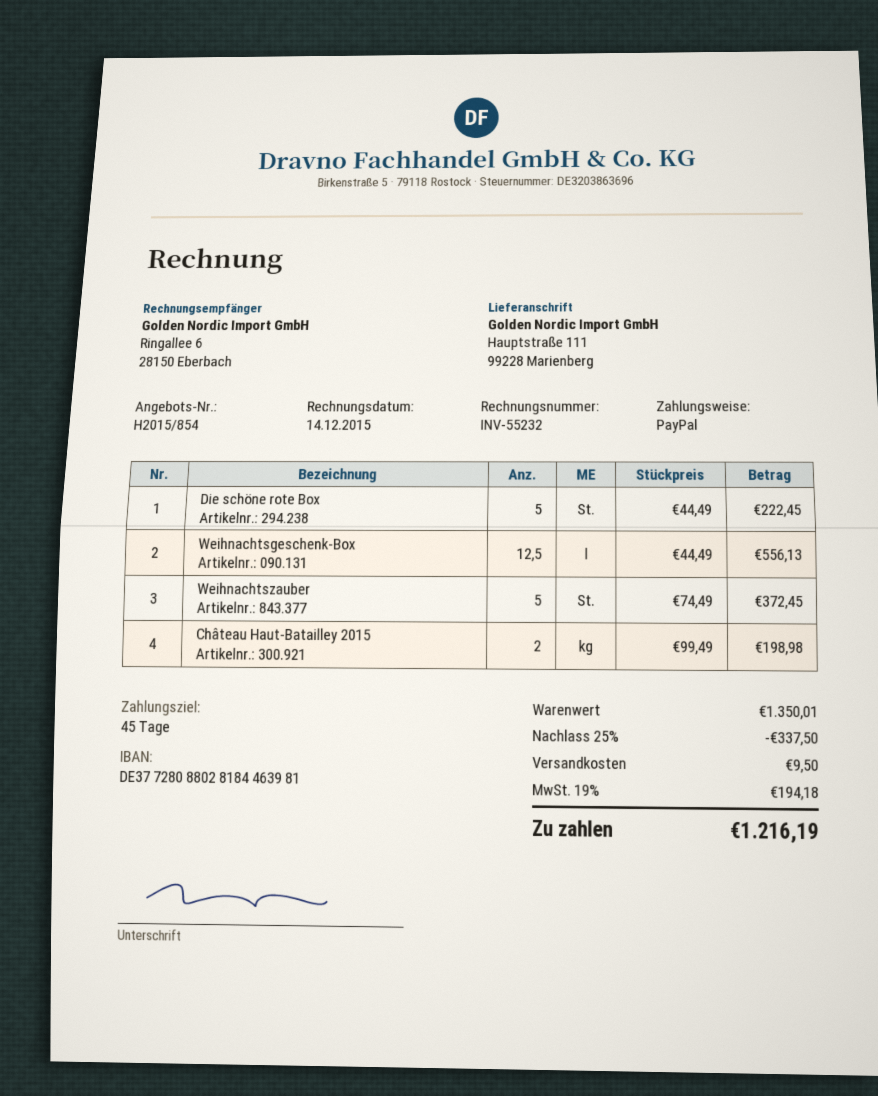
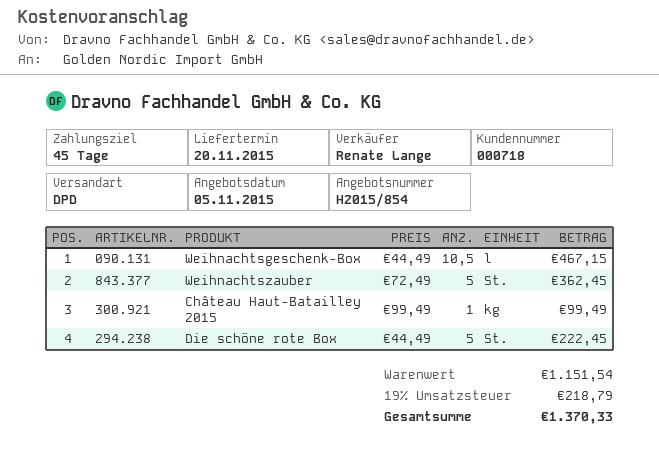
Weihnachtsgeschenk-Box: 12.5 x 44.49 = 556.13 -> 10.5 x 44.49 = 467.15
Weihnachtszauber: 5 x 74.49 = 372.45 -> 5 x 72.49 = 362.45
Château Haut-Batailley 2015: 2 x 99.49 = 198.98 -> 1 x 99.49 = 99.49
subtotal: 1350.01 -> 1151.54
discount: 25% = 337.50 -> none
shipping: 9.50 -> none
tax: 19% = 194.18 -> 19% = 218.79
total: 1216.19 -> 1370.33

